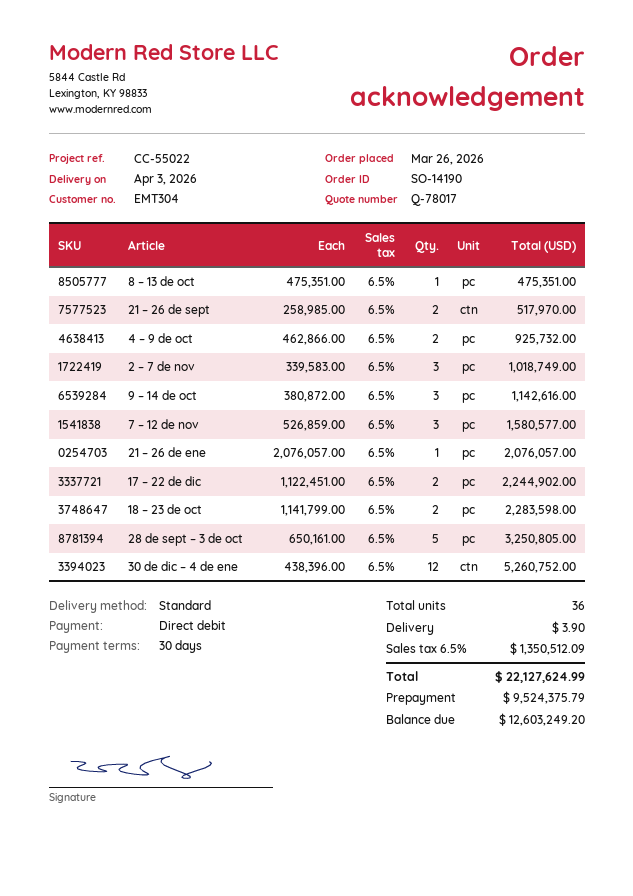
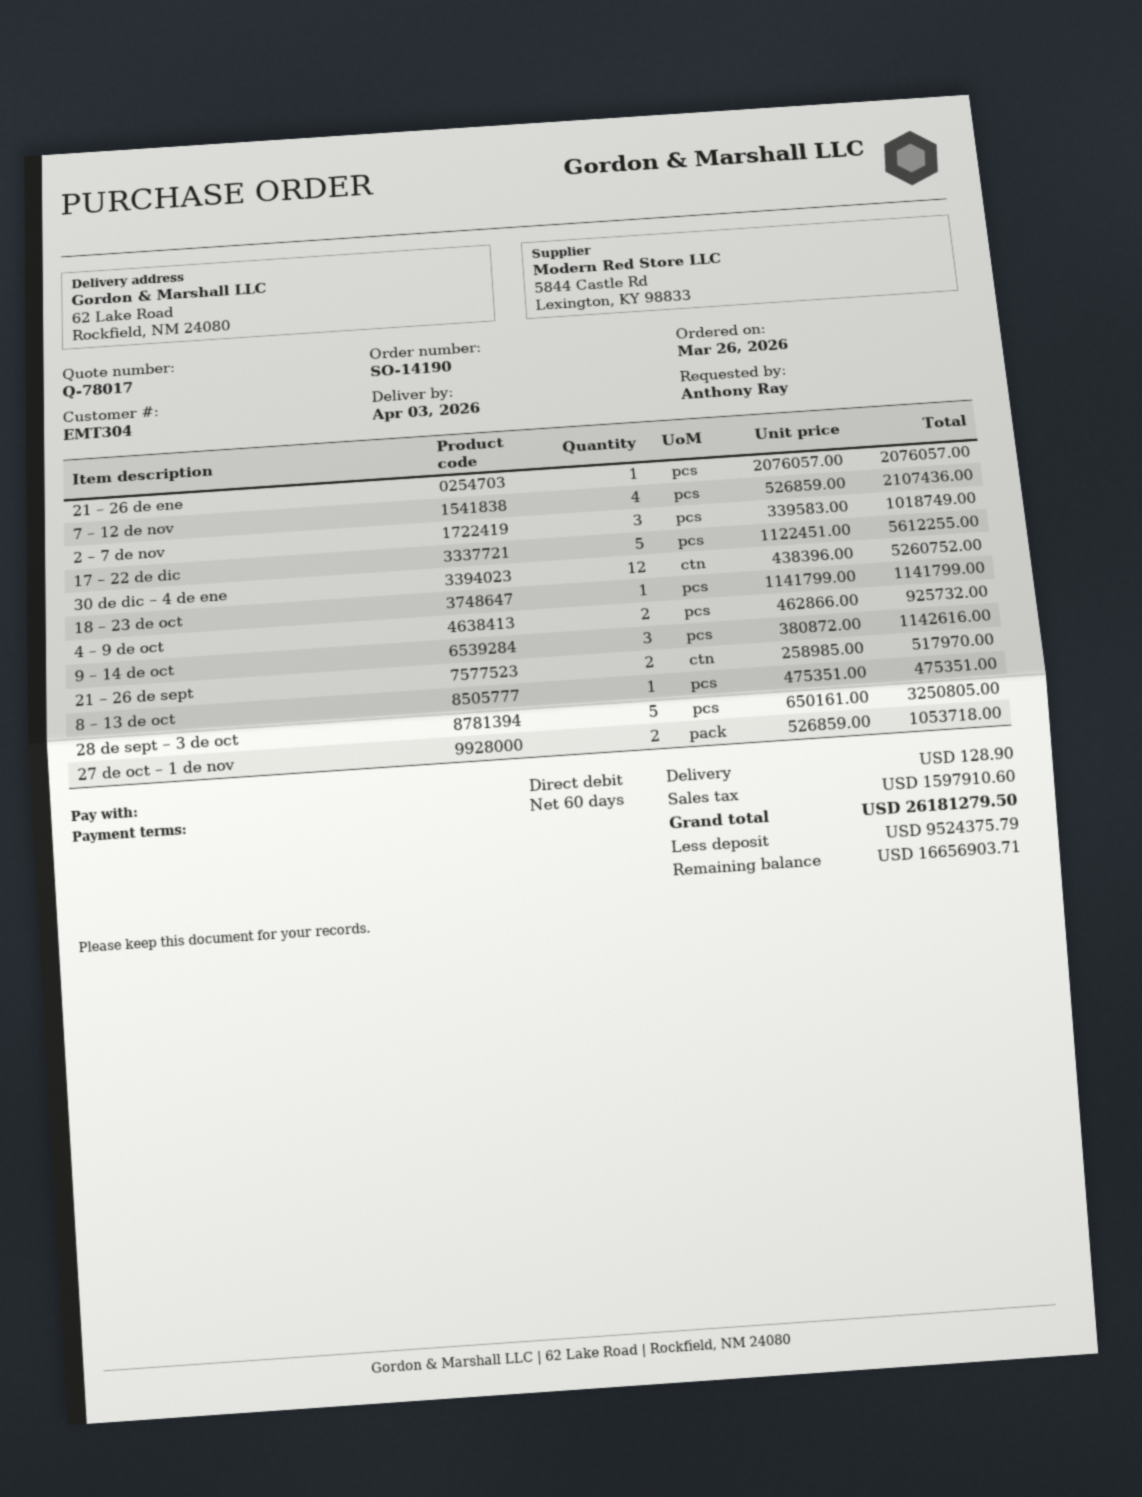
payment terms: 30 days -> 60 days
7 – 12 de nov: 3 x 526859.00 = 1580577.00 -> 4 x 526859.00 = 2107436.00
17 – 22 de dic: 2 x 1122451.00 = 2244902.00 -> 5 x 1122451.00 = 5612255.00
18 – 23 de oct: 2 x 1141799.00 = 2283598.00 -> 1 x 1141799.00 = 1141799.00
27 de oct – 1 de nov: none -> 2 x 526859.00 = 1053718.00
shipping: 3.90 -> 128.90
tax: 1350512.09 -> 1597910.60
total: 22127624.99 -> 26181279.50
balance: 12603249.20 -> 16656903.71

